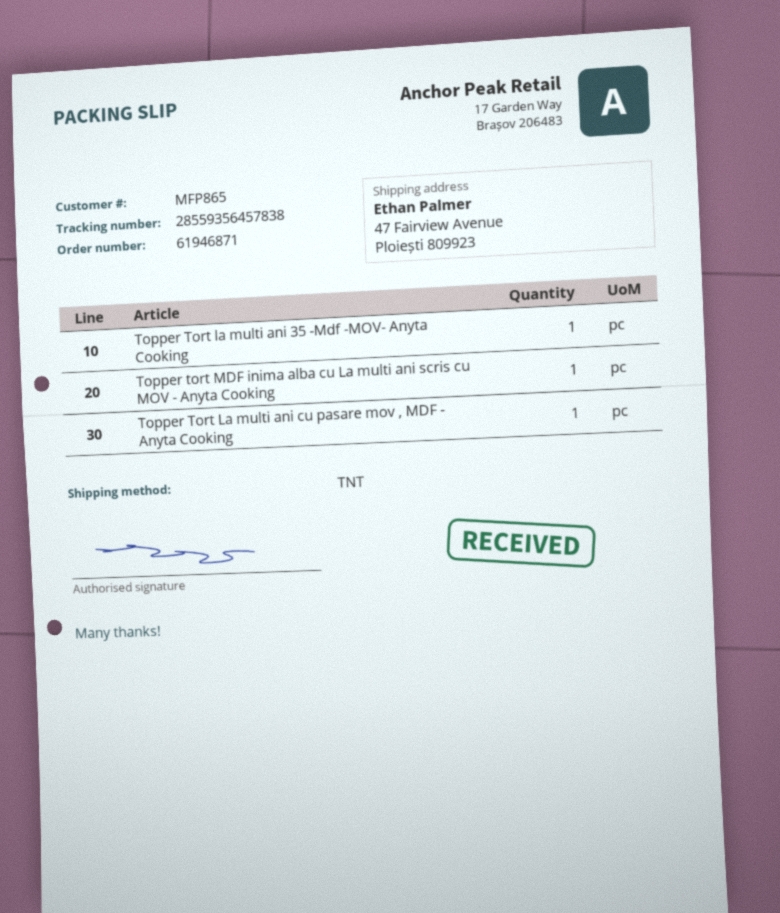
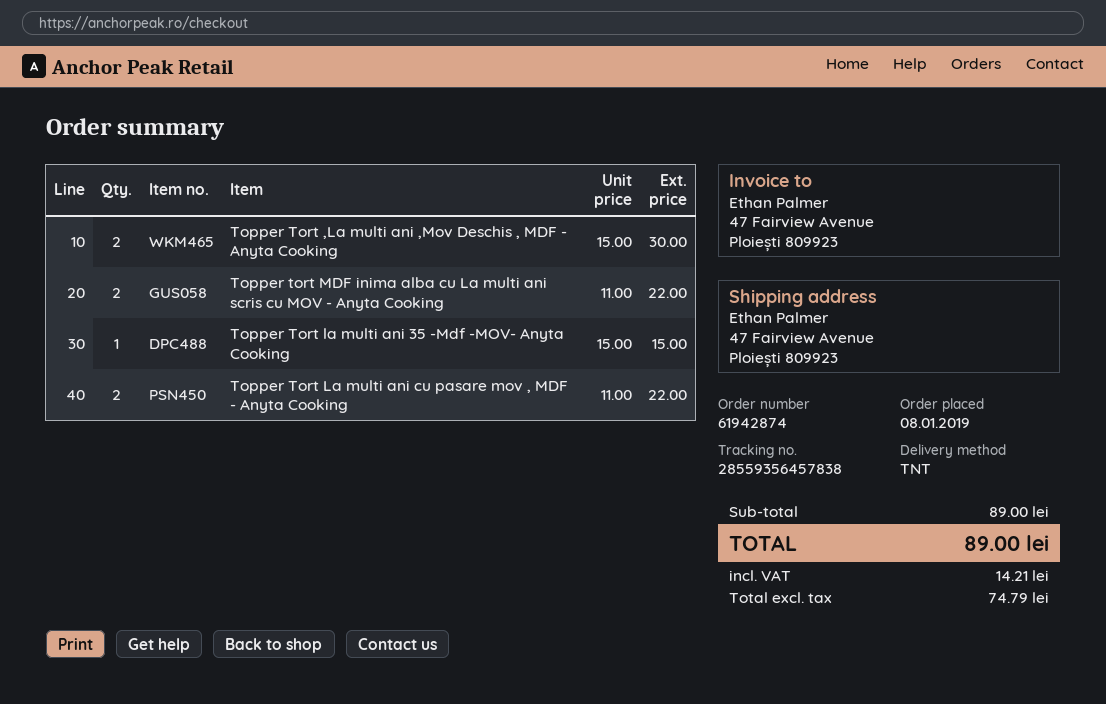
order number: 61946871 -> 61942874
Topper tort MDF inima alba cu La multi ani scris cu MOV - Anyta Cooking: 1 -> 2
Topper Tort La multi ani cu pasare mov , MDF - Anyta Cooking: 1 -> 2
Topper Tort ,La multi ani ,Mov Deschis , MDF - Anyta Cooking: none -> 2

